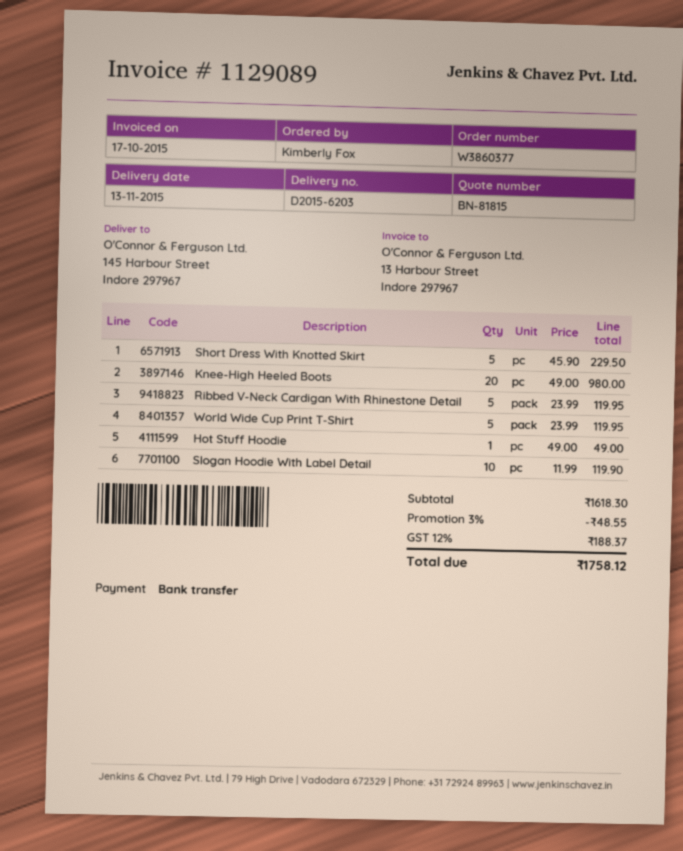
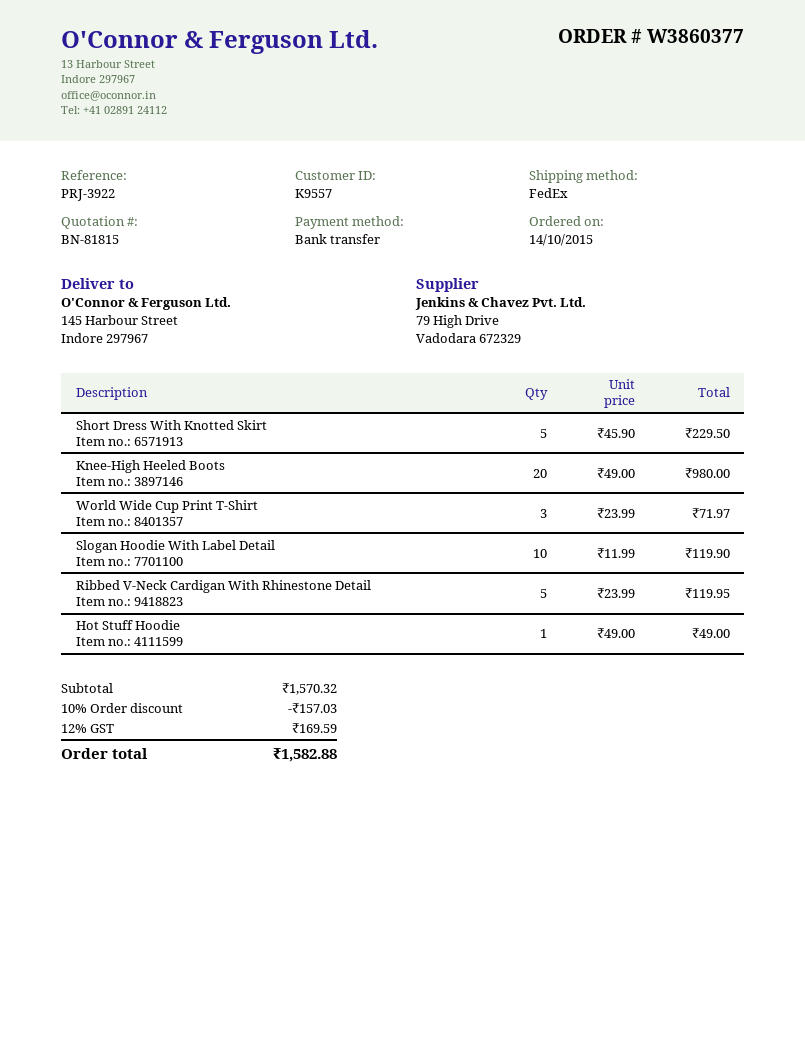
World Wide Cup Print T-Shirt: 5 x 23.99 = 119.95 -> 3 x 23.99 = 71.97
subtotal: 1618.30 -> 1570.32
discount: 3% = 48.55 -> 10% = 157.03
tax: 12% = 188.37 -> 12% = 169.59
total: 1758.12 -> 1582.88

